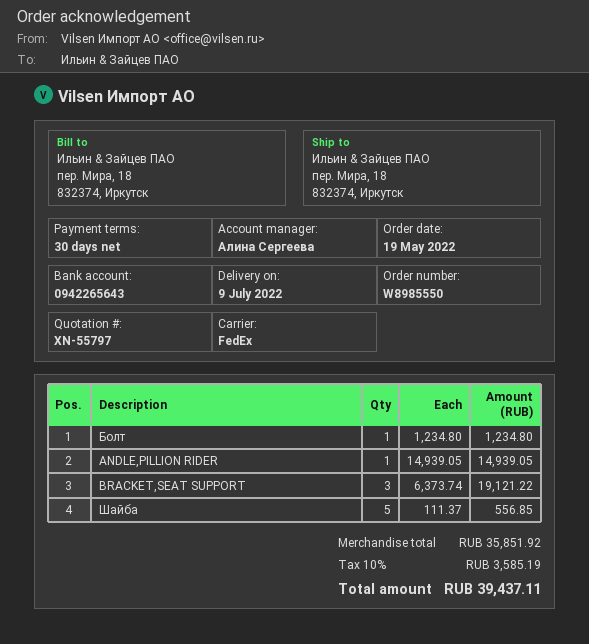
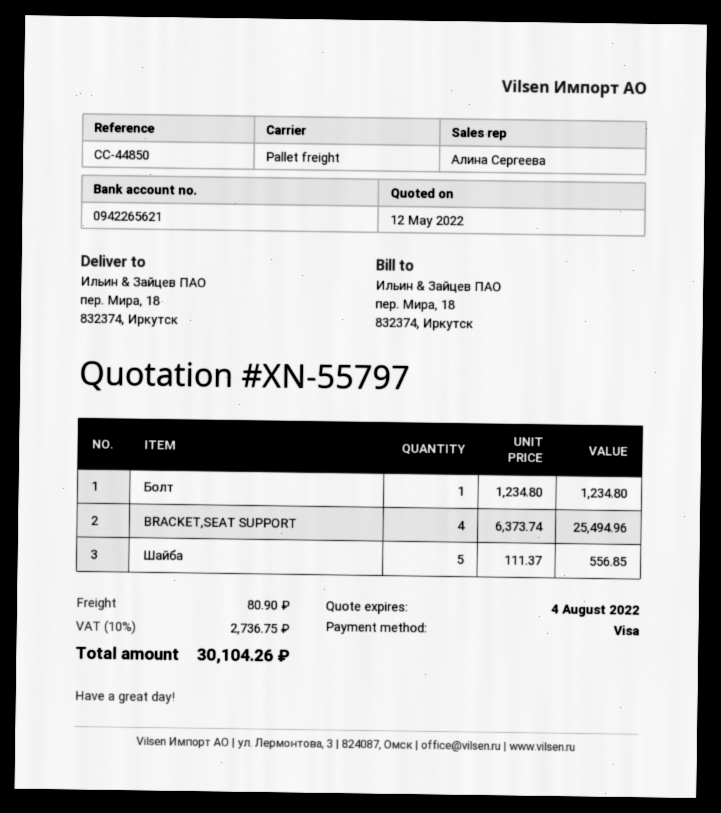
bank account: 0942265643 -> 0942265621
shipping method: FedEx -> pallet freight
ANDLE,PILLION RIDER: 1 x 14939.05 = 14939.05 -> none
BRACKET,SEAT SUPPORT: 3 x 6373.74 = 19121.22 -> 4 x 6373.74 = 25494.96
shipping: none -> 80.90
tax: 10% = 3585.19 -> 10% = 2736.75
total: 39437.11 -> 30104.26

